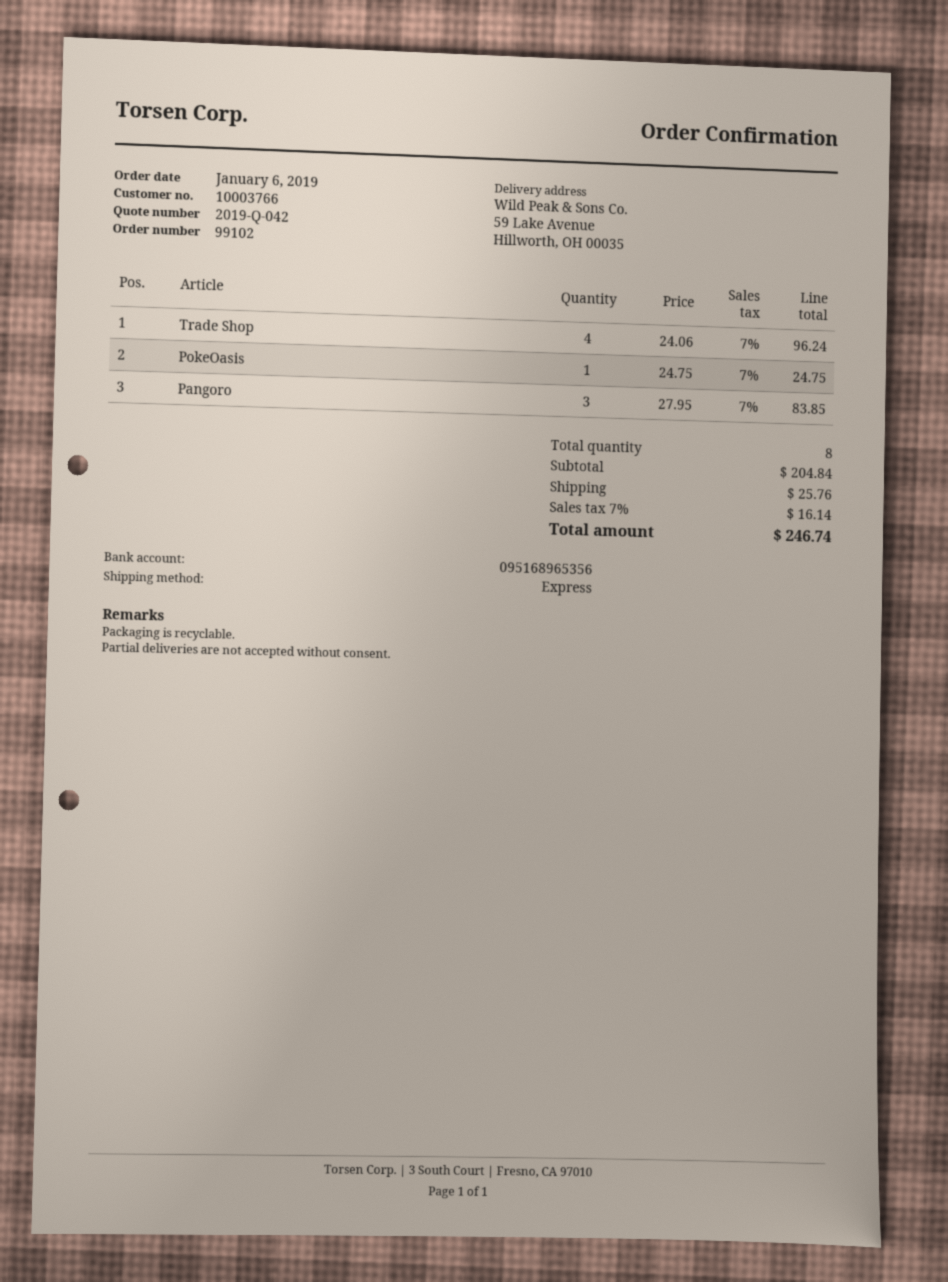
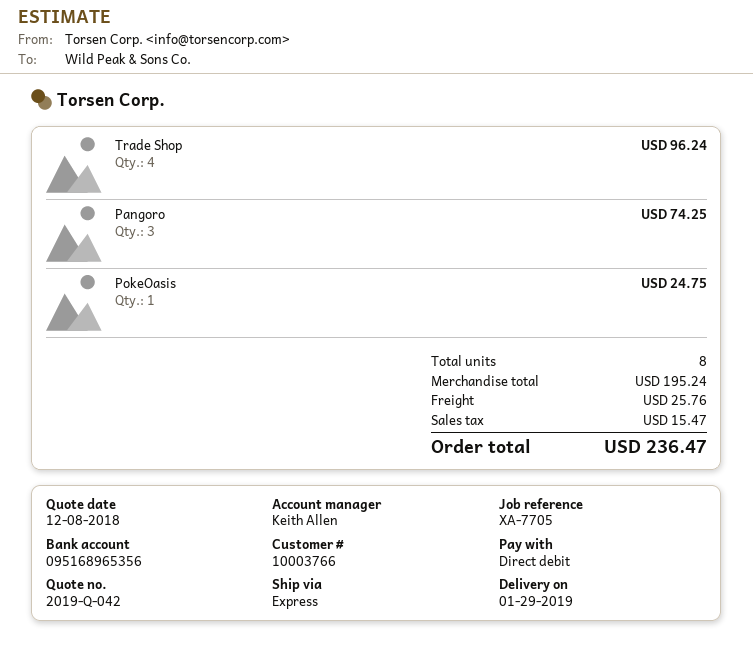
Pangoro: 3 for 83.85 -> 3 for 74.25
subtotal: 204.84 -> 195.24
tax: 16.14 -> 15.47
total: 246.74 -> 236.47

